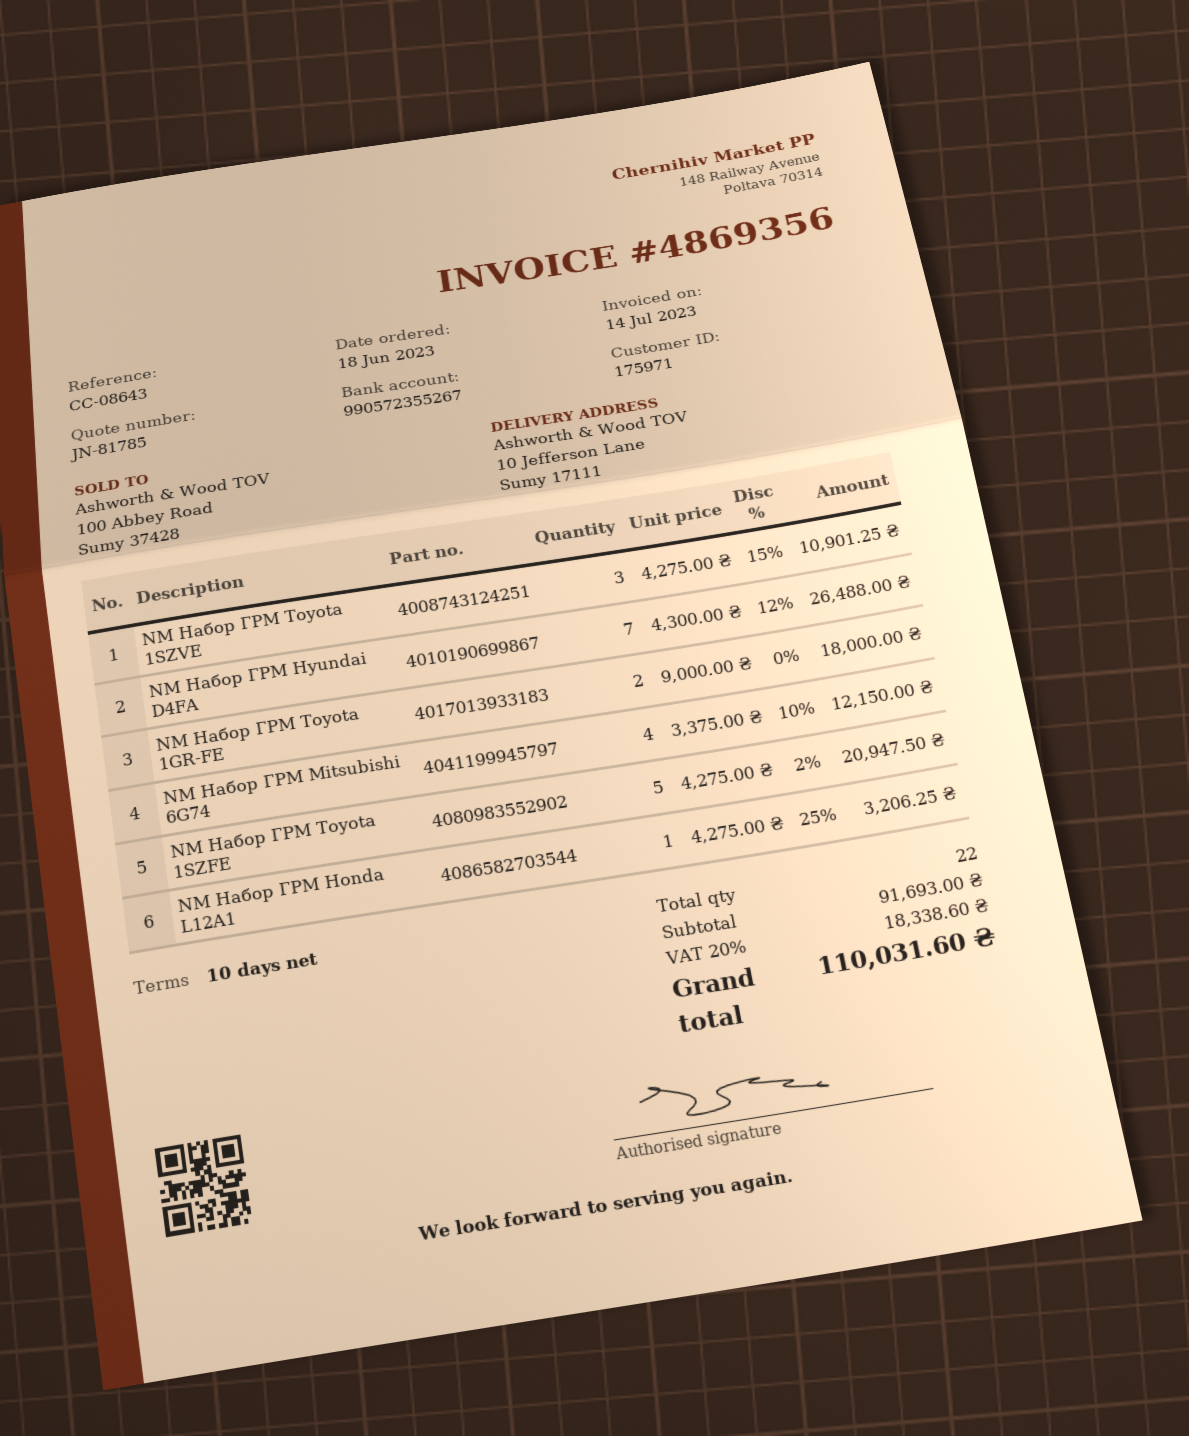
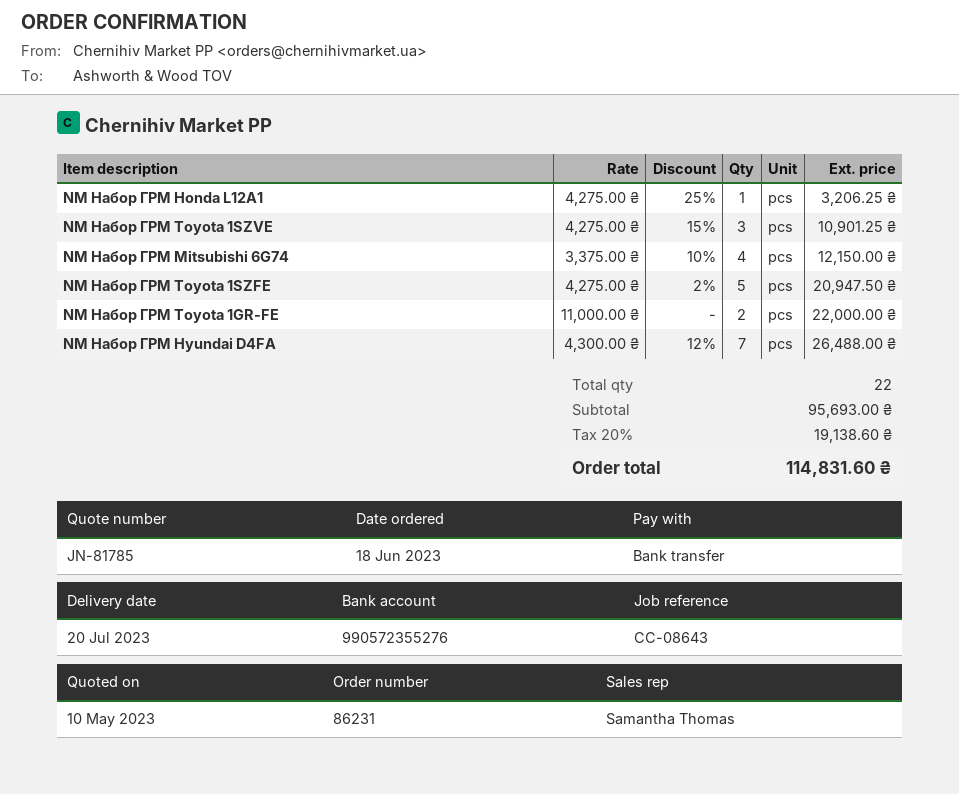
bank account: 990572355267 -> 990572355276
NM Набор ГРМ Toyota 1GR-FE: 2 x 9000.00 = 18000.00 -> 2 x 11000.00 = 22000.00
subtotal: 91693.00 -> 95693.00
tax: 20% = 18338.60 -> 20% = 19138.60
total: 110031.60 -> 114831.60

